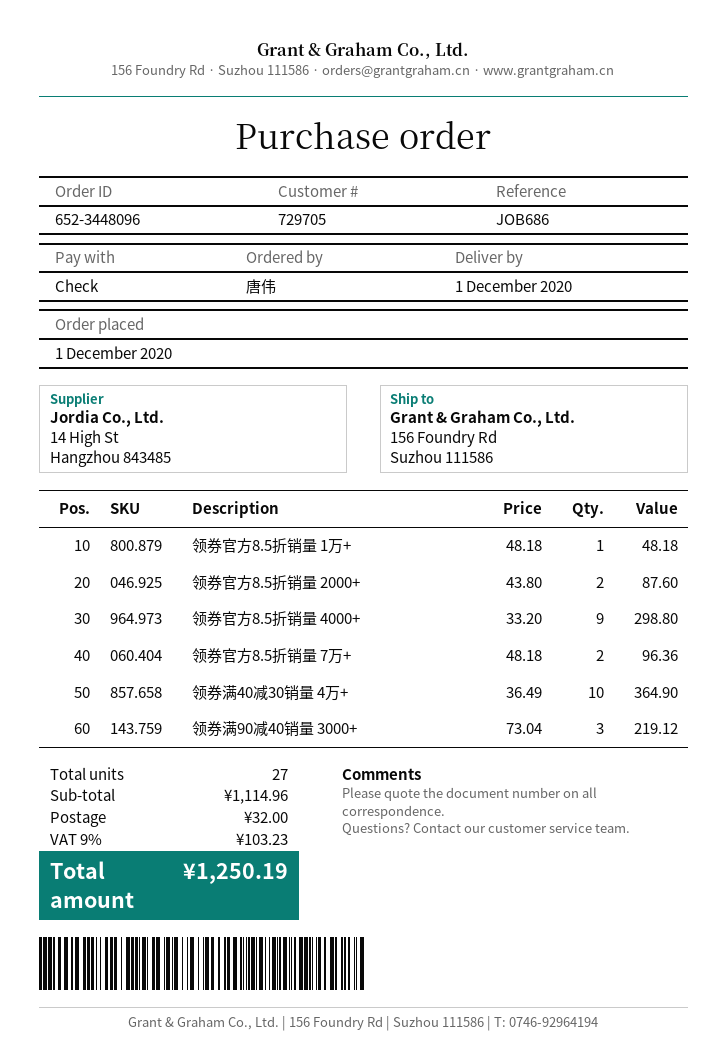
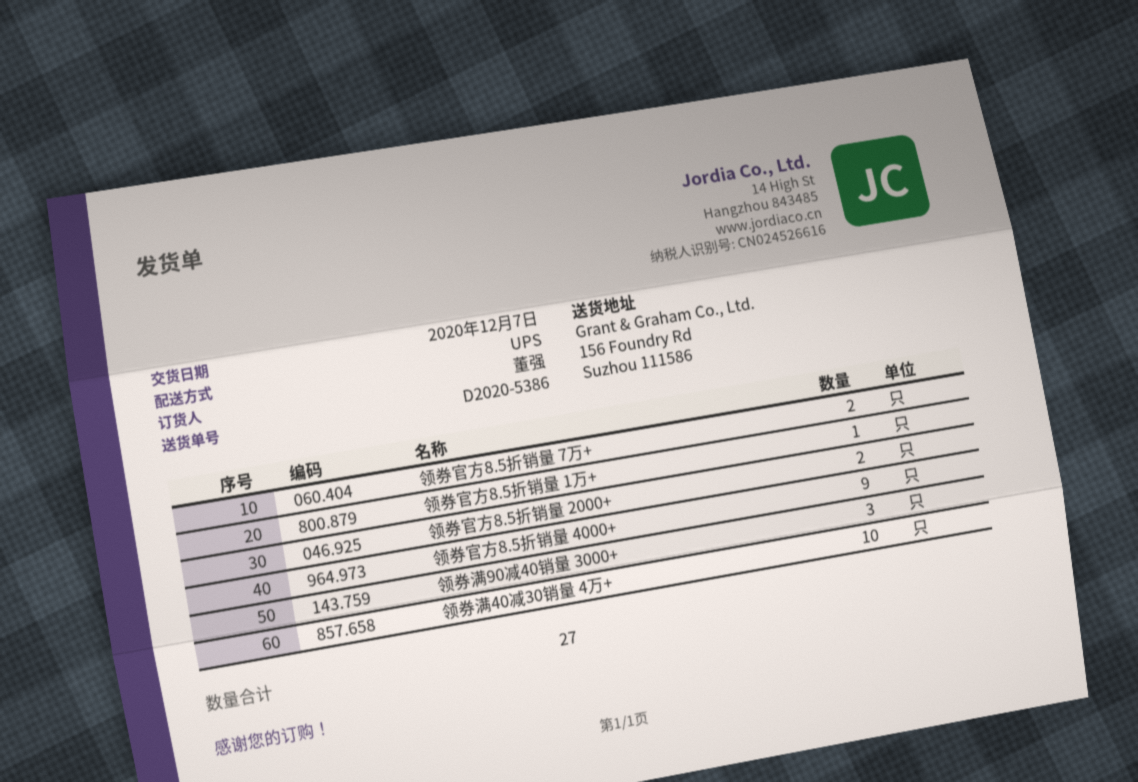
delivery date: 2020-12-01 -> 2020-12-07
ordered by: 唐伟 -> 董强

